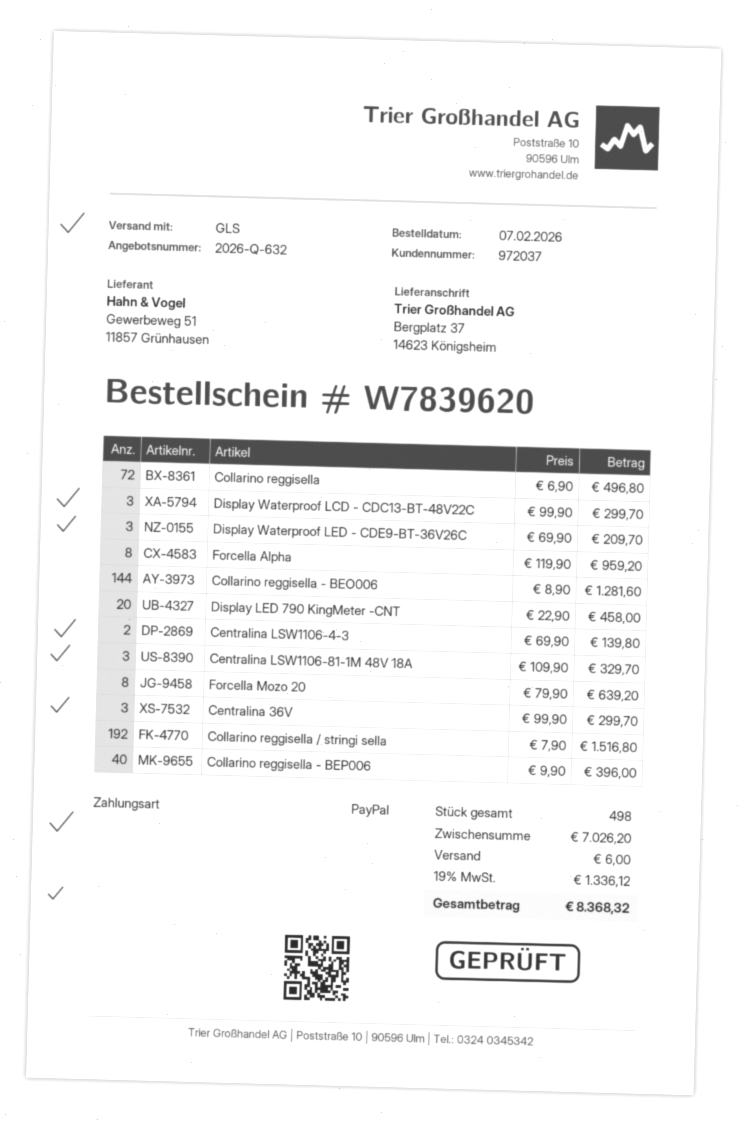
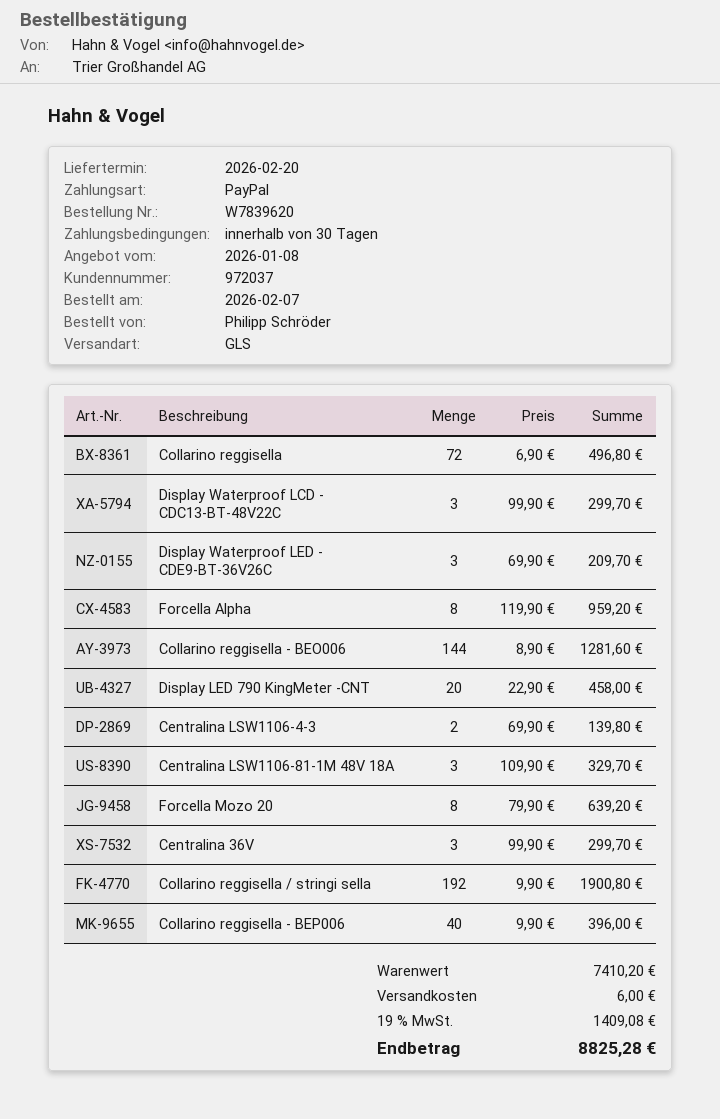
Collarino reggisella / stringi sella: 192 x 7.90 = 1516.80 -> 192 x 9.90 = 1900.80
subtotal: 7026.20 -> 7410.20
tax: 19% = 1336.12 -> 19% = 1409.08
total: 8368.32 -> 8825.28

